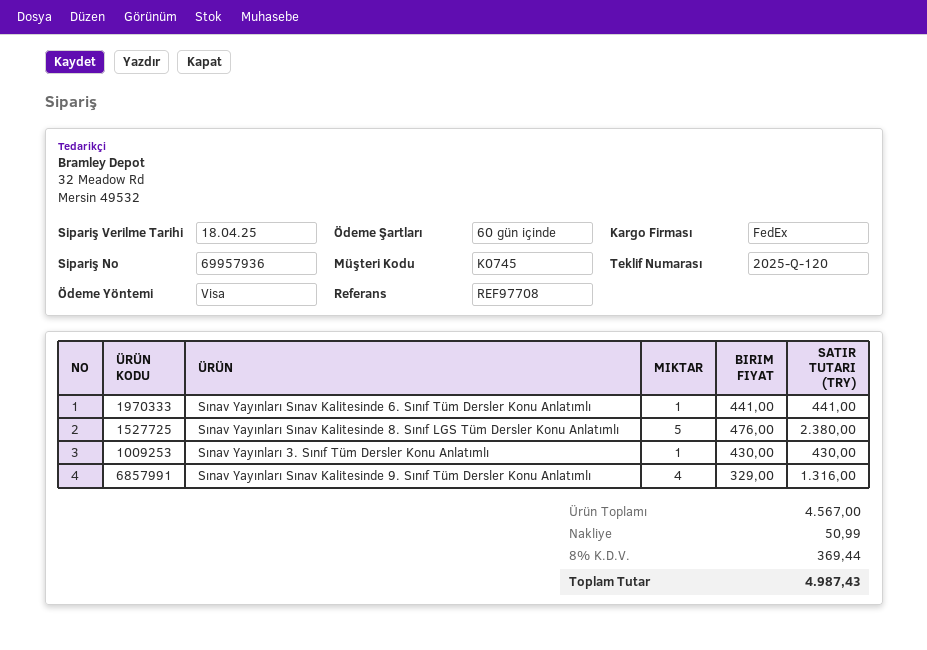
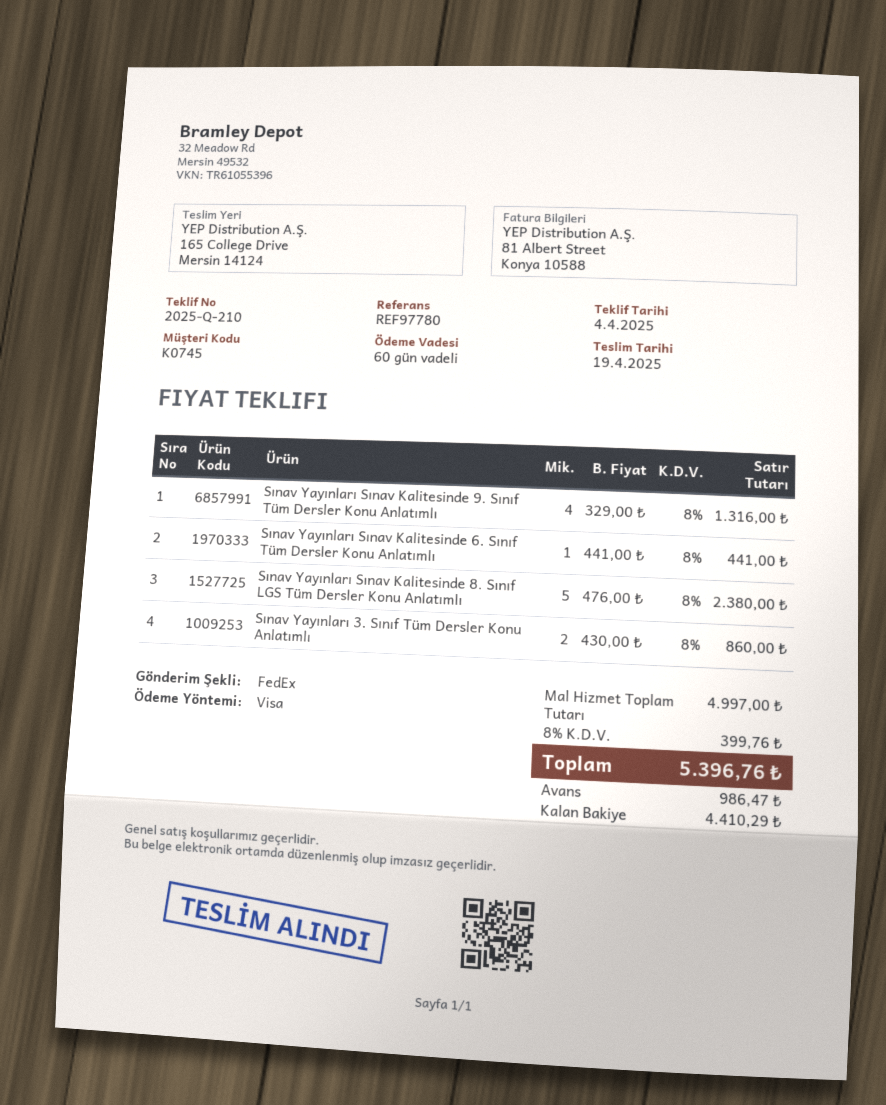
quote number: 2025-Q-120 -> 2025-Q-210
reference: REF97708 -> REF97780
Sınav Yayınları 3. Sınıf Tüm Dersler Konu Anlatımlı: 1 x 430.00 = 430.00 -> 2 x 430.00 = 860.00
subtotal: 4567.00 -> 4997.00
shipping: 50.99 -> none
tax: 8% = 369.44 -> 8% = 399.76
total: 4987.43 -> 5396.76

